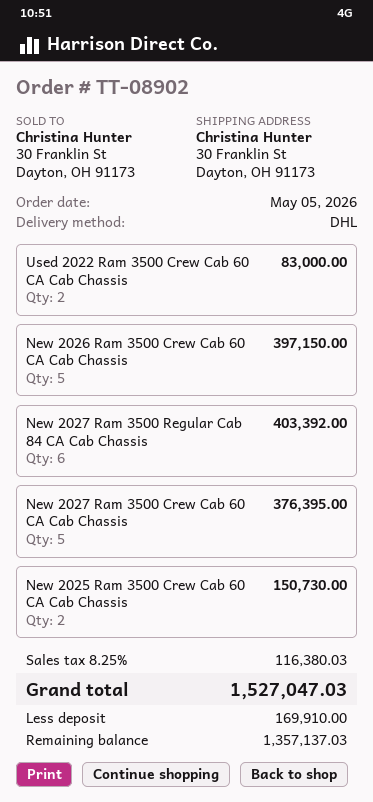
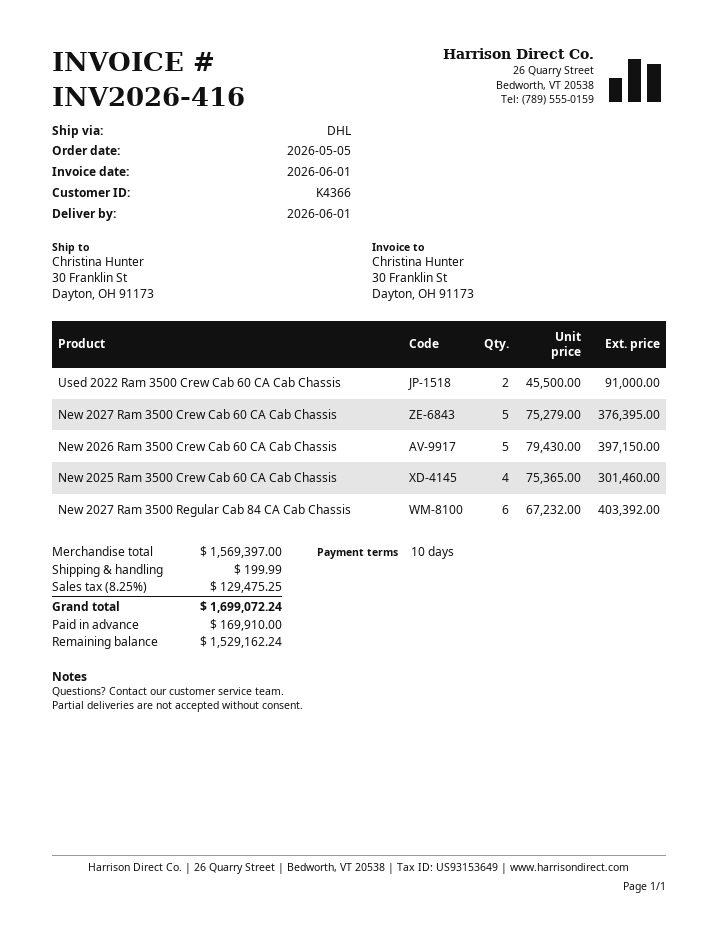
Used 2022 Ram 3500 Crew Cab 60 CA Cab Chassis: 2 for 83000.00 -> 2 for 91000.00
New 2025 Ram 3500 Crew Cab 60 CA Cab Chassis: 2 for 150730.00 -> 4 for 301460.00
shipping: none -> 199.99
tax: 8.25% = 116380.03 -> 8.25% = 129475.25
total: 1527047.03 -> 1699072.24
balance: 1357137.03 -> 1529162.24

